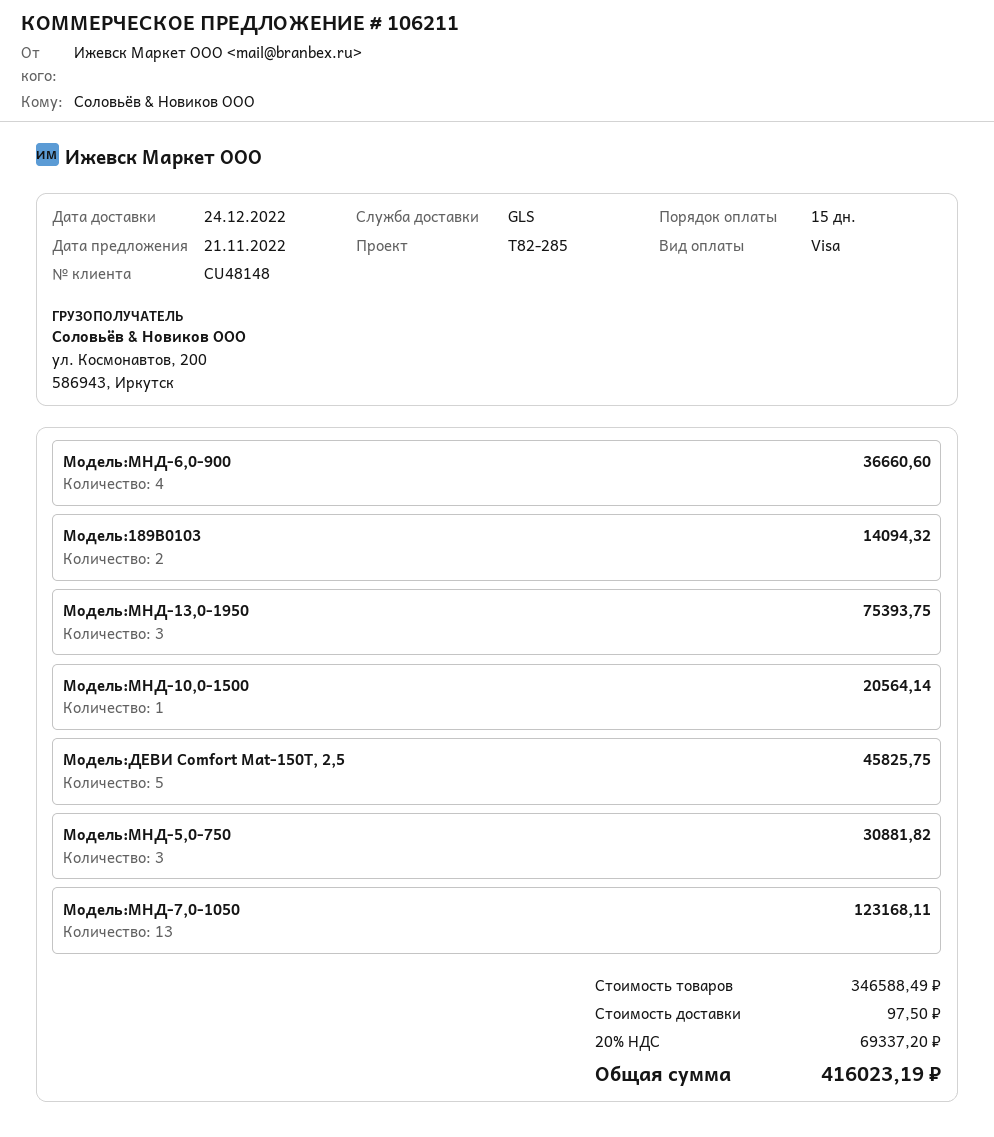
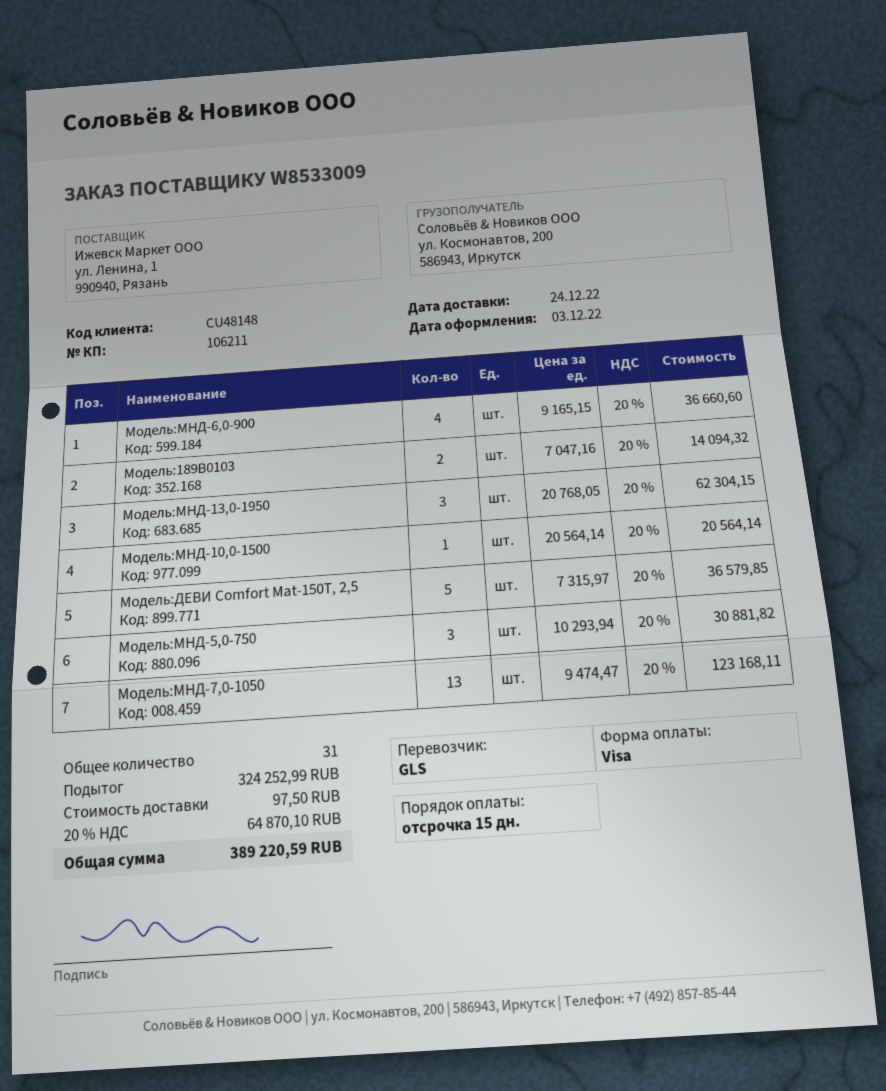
Модель:МНД-13,0-1950: 3 for 75393.75 -> 3 for 62304.15
Модель:ДЕВИ Comfort Mat-150T, 2,5: 5 for 45825.75 -> 5 for 36579.85
subtotal: 346588.49 -> 324252.99
tax: 20% = 69337.20 -> 20% = 64870.10
total: 416023.19 -> 389220.59

